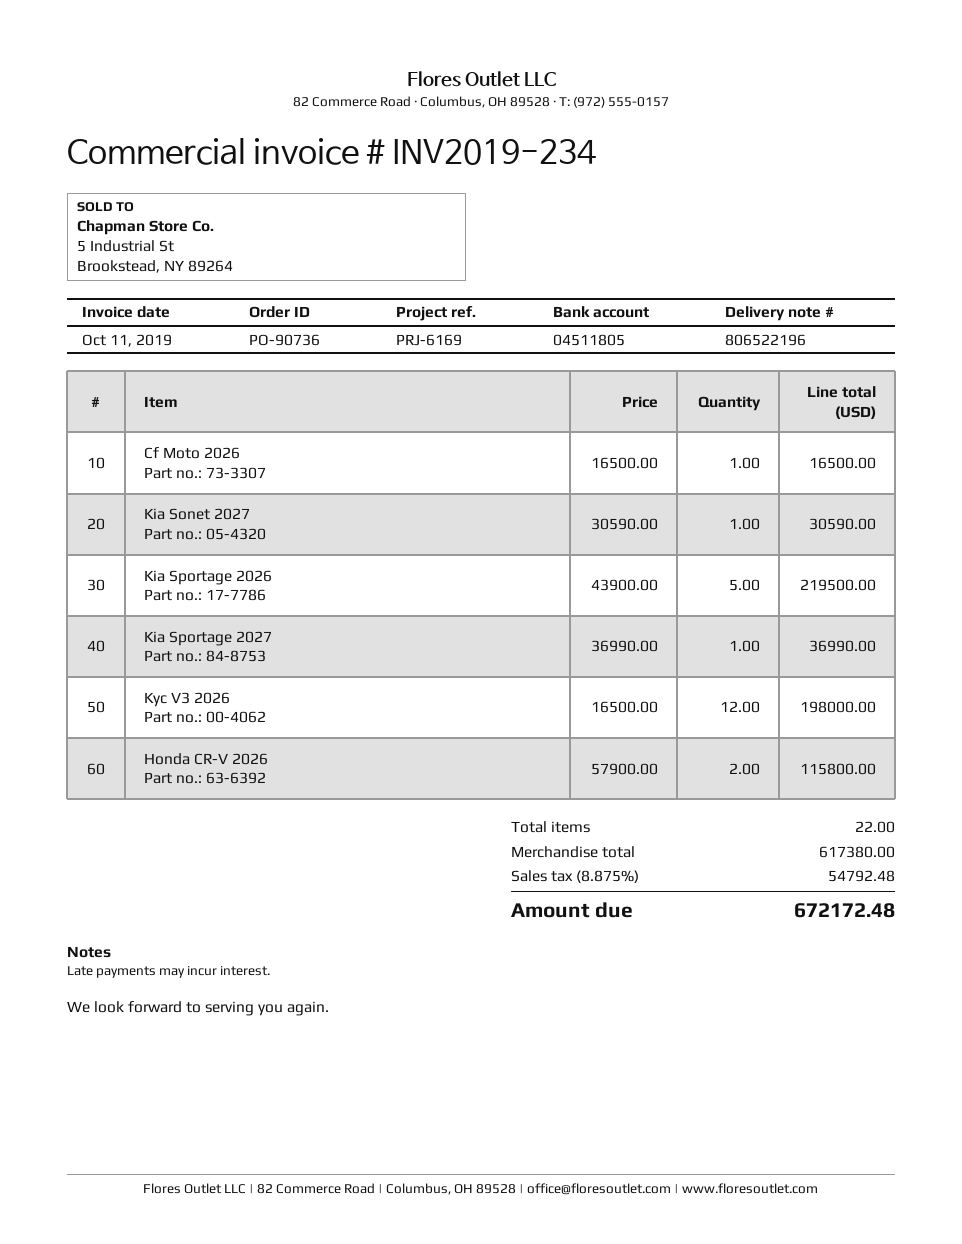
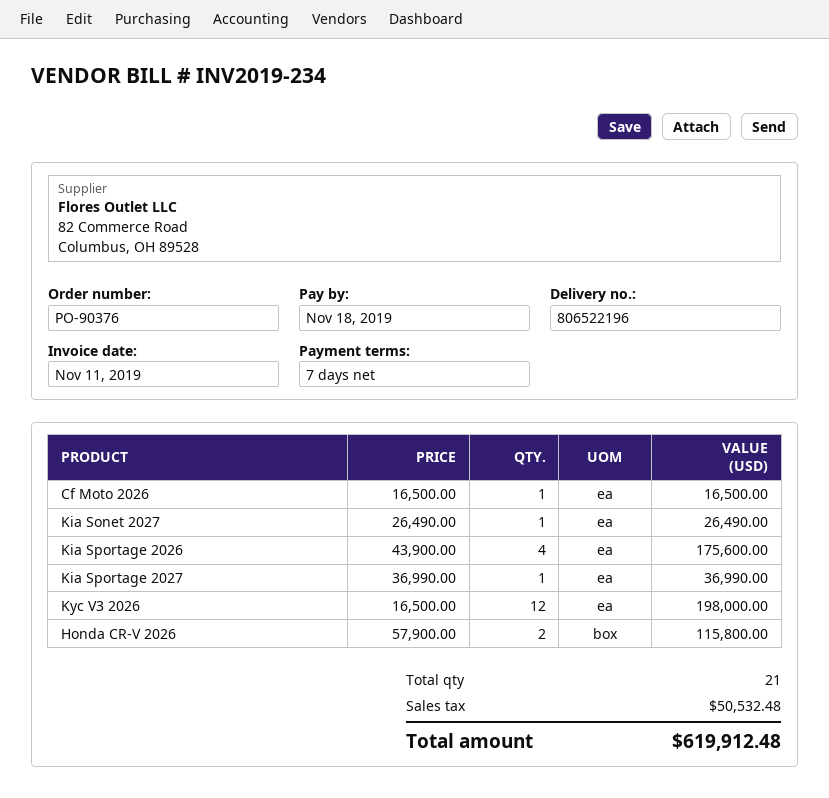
order number: PO-90736 -> PO-90376
invoice date: 2019-10-11 -> 2019-11-11
Kia Sonet 2027: 1 x 30590.00 = 30590.00 -> 1 x 26490.00 = 26490.00
Kia Sportage 2026: 5 x 43900.00 = 219500.00 -> 4 x 43900.00 = 175600.00
total quantity: 22 -> 21
tax: 54792.48 -> 50532.48
total: 672172.48 -> 619912.48

